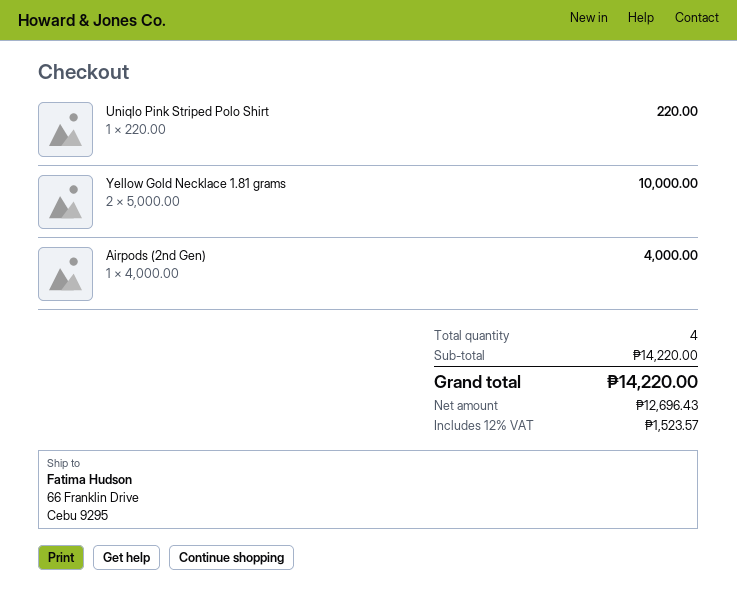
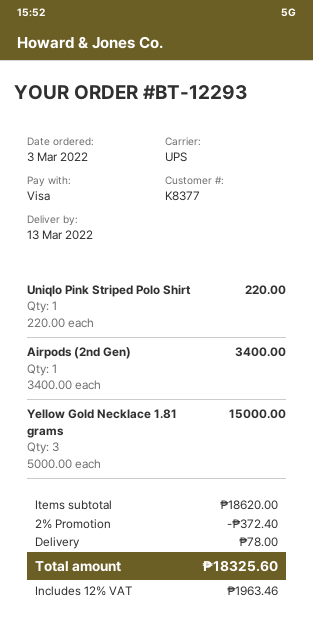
Yellow Gold Necklace 1.81 grams: 2 x 5000.00 = 10000.00 -> 3 x 5000.00 = 15000.00
Airpods (2nd Gen): 1 x 4000.00 = 4000.00 -> 1 x 3400.00 = 3400.00
subtotal: 14220.00 -> 18620.00
discount: none -> 2% = 372.40
shipping: none -> 78.00
tax: 12% = 1523.57 -> 12% = 1963.46
total: 14220.00 -> 18325.60

